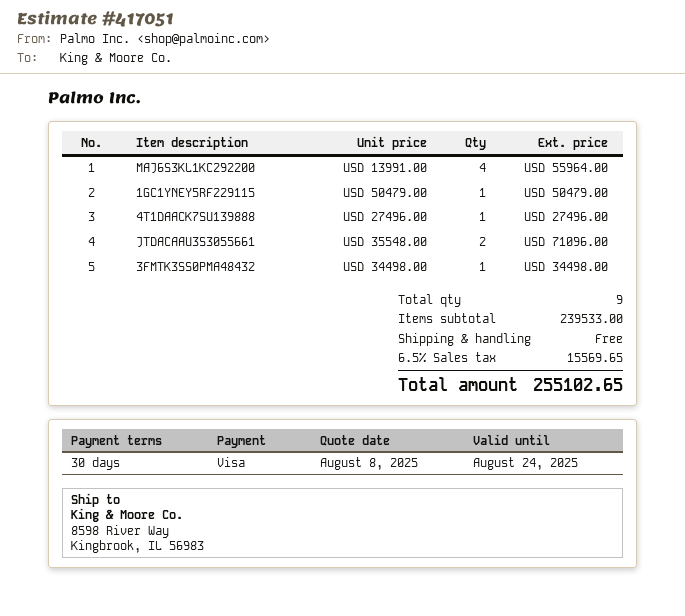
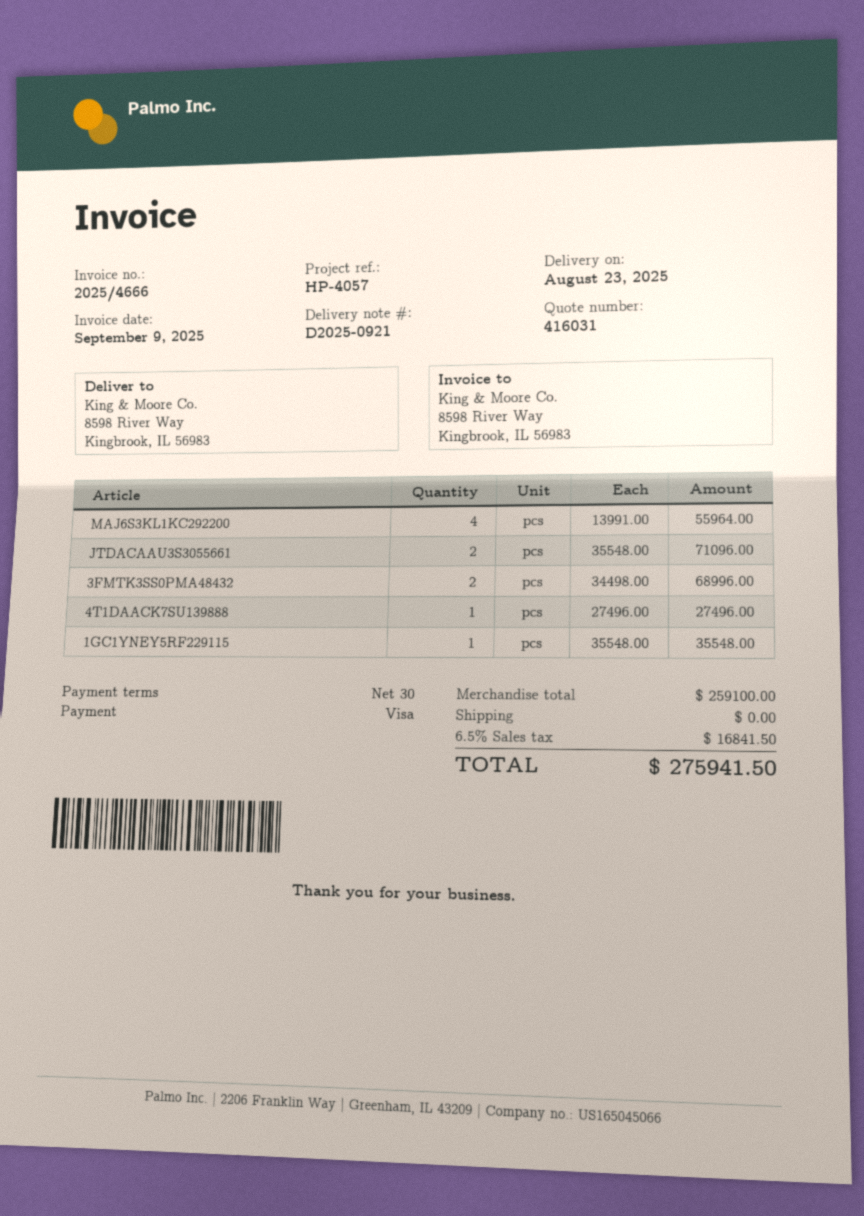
quote number: 417051 -> 416031
1GC1YNEY5RF229115: 1 x 50479.00 = 50479.00 -> 1 x 35548.00 = 35548.00
3FMTK3SS0PMA48432: 1 x 34498.00 = 34498.00 -> 2 x 34498.00 = 68996.00
subtotal: 239533.00 -> 259100.00
tax: 6.5% = 15569.65 -> 6.5% = 16841.50
total: 255102.65 -> 275941.50

